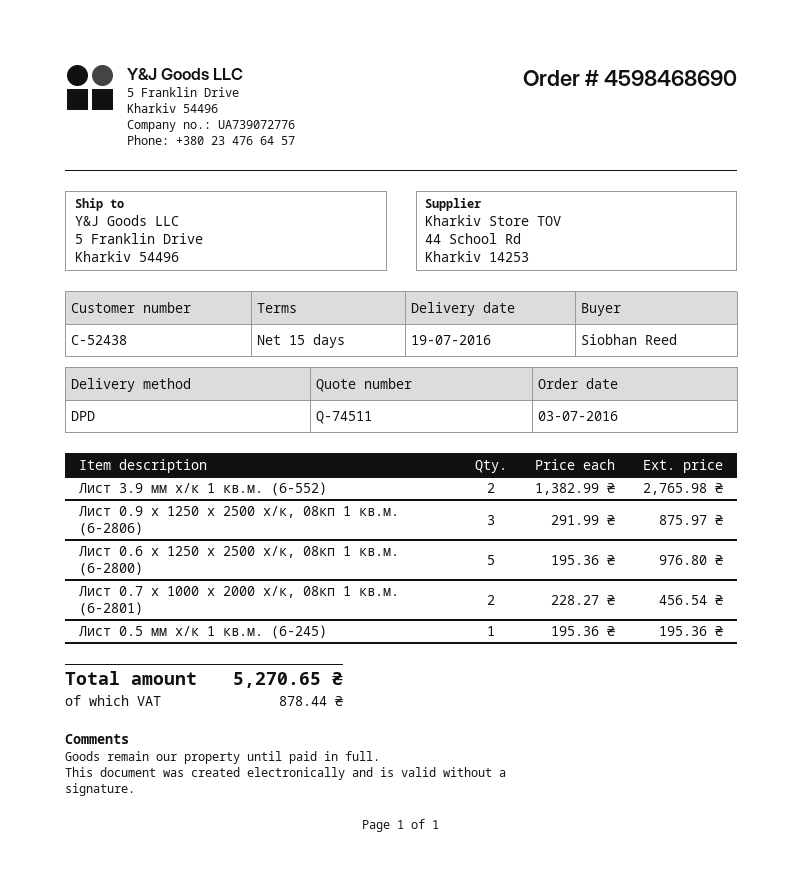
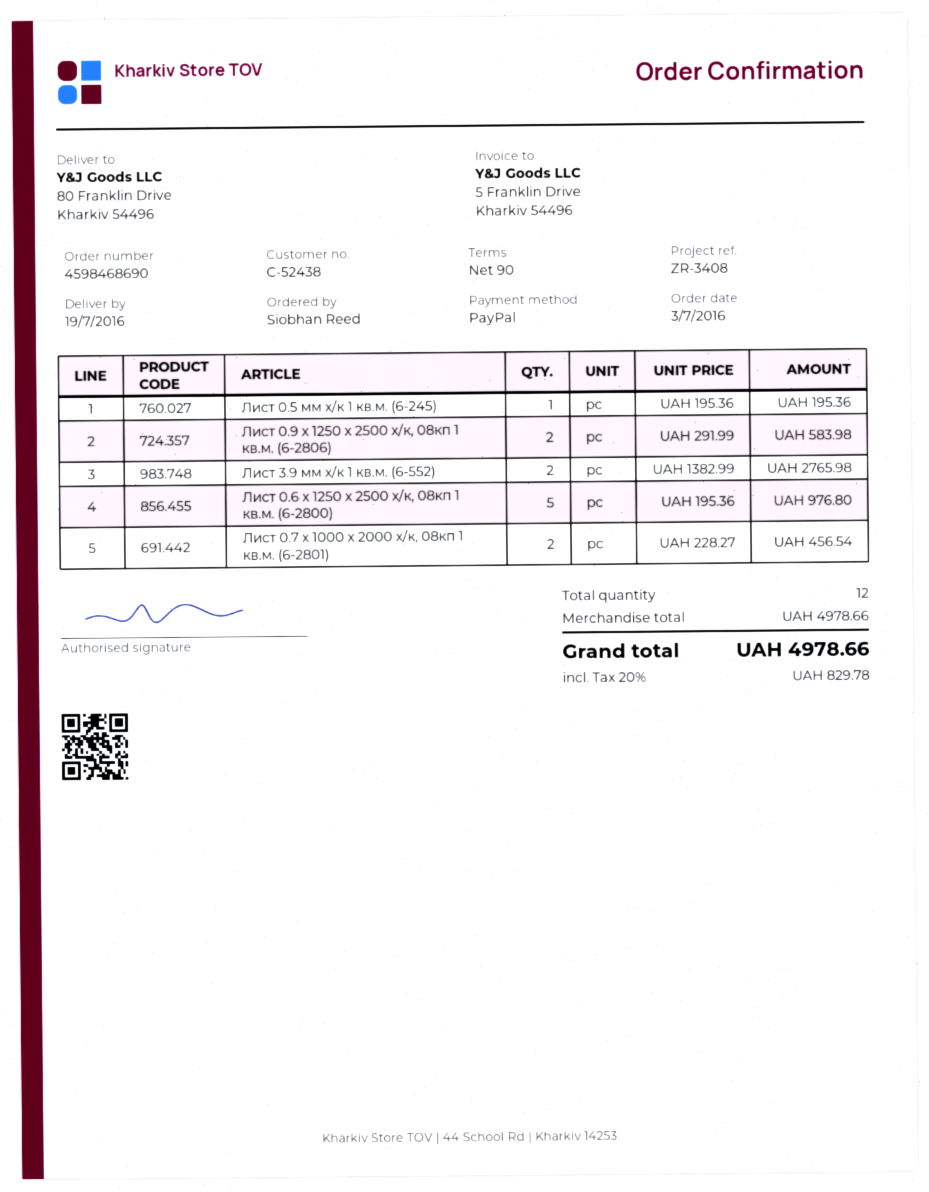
payment terms: 15 days -> 90 days
ship to: 5 Franklin Drive, Kharkiv 54496 -> 80 Franklin Drive, Kharkiv 54496
Лист 0.9 х 1250 х 2500 х/к, 08кп 1 кв.м. (6-2806): 3 x 291.99 = 875.97 -> 2 x 291.99 = 583.98
tax: 878.44 -> 829.78
total: 5270.65 -> 4978.66

